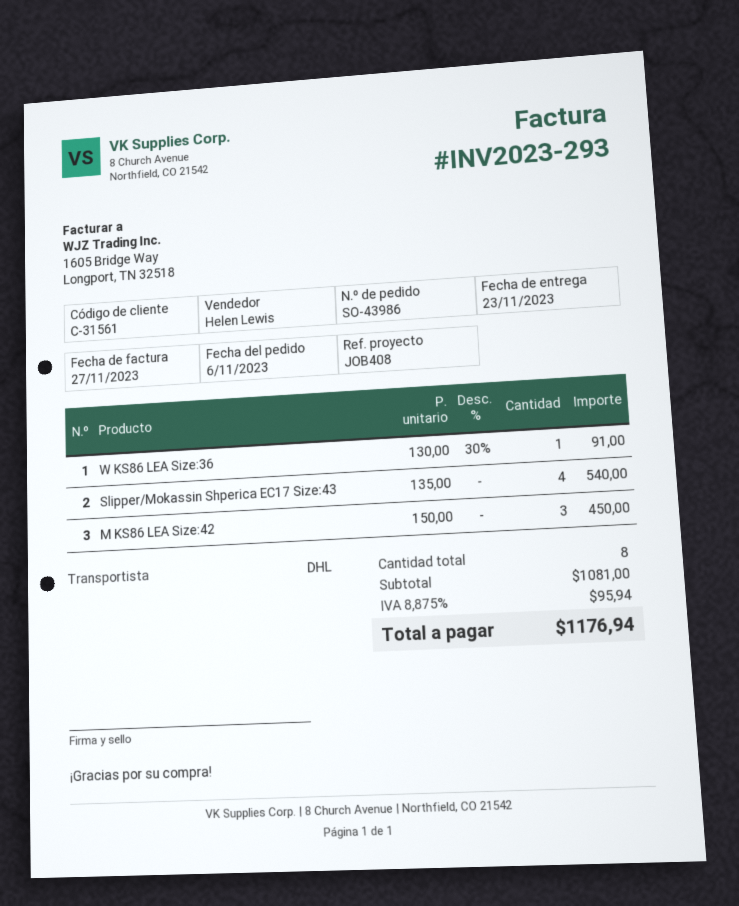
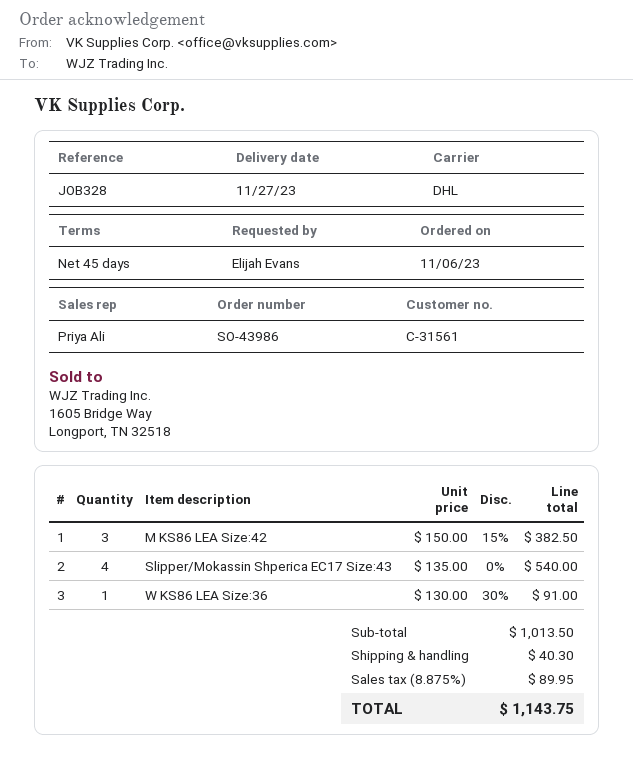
delivery date: 2023-11-23 -> 2023-11-27
reference: JOB408 -> JOB328
sales rep: Helen Lewis -> Priya Ali
M KS86 LEA Size:42: 3 x 150.00 = 450.00 -> 3 x 150.00 - 15% = 382.50
subtotal: 1081.00 -> 1013.50
shipping: none -> 40.30
tax: 8.875% = 95.94 -> 8.875% = 89.95
total: 1176.94 -> 1143.75

